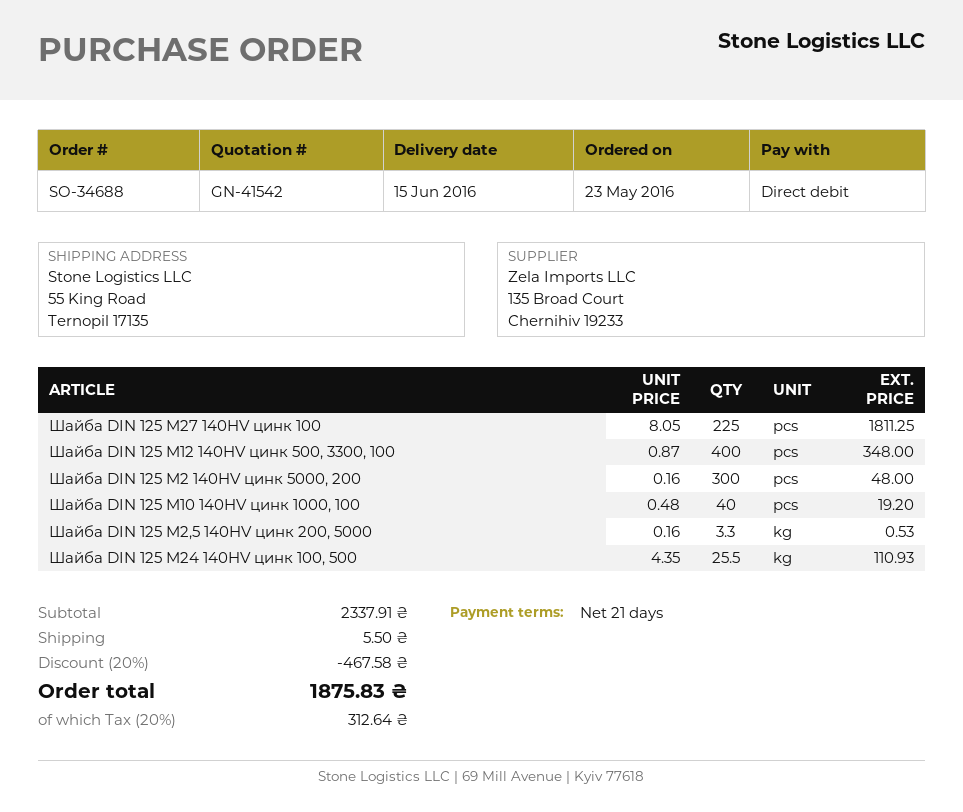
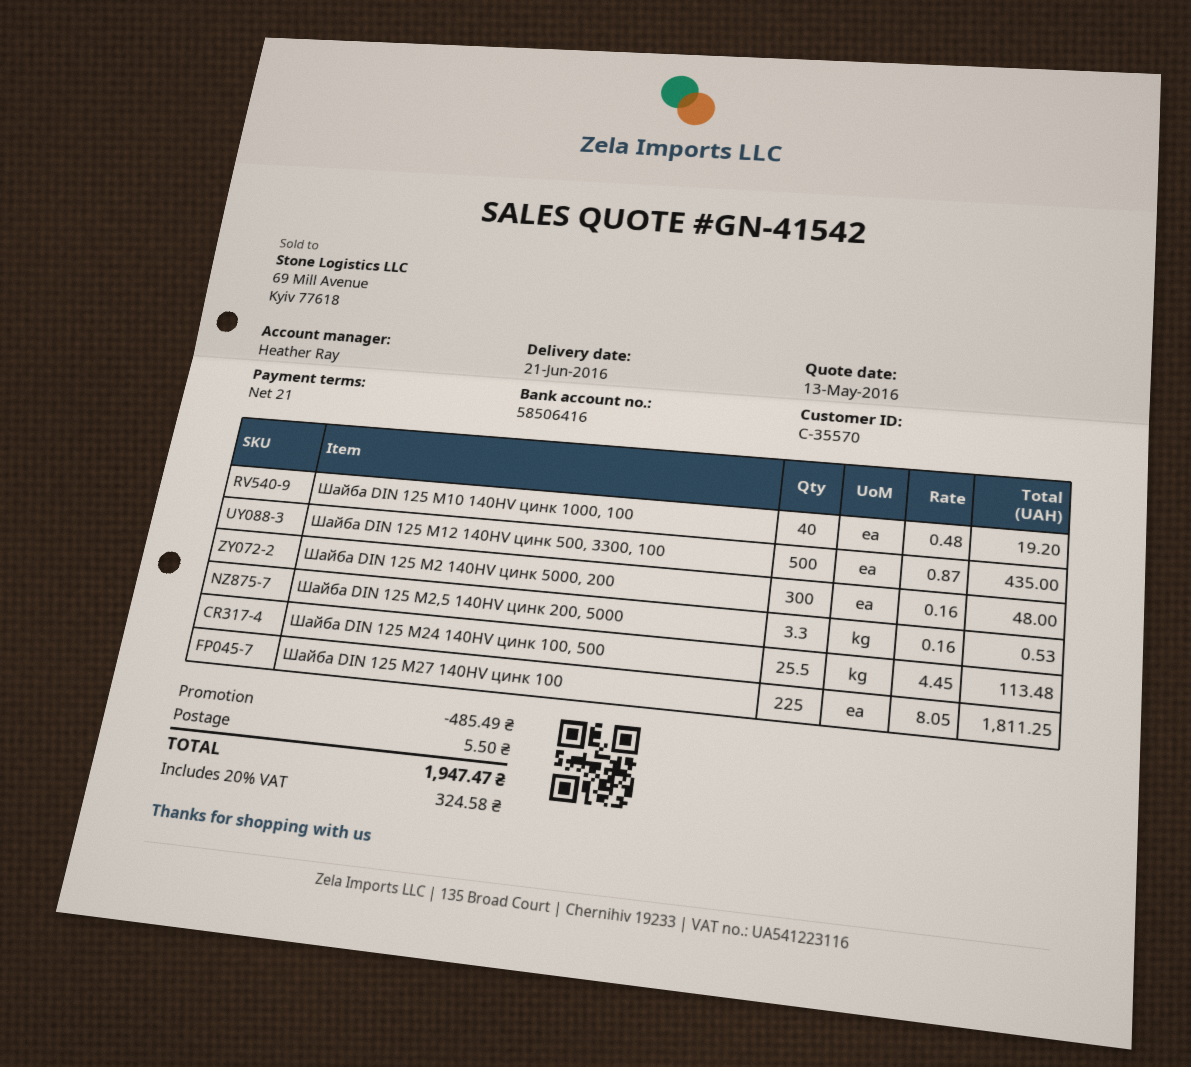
delivery date: 2016-06-15 -> 2016-06-21
Шайба DIN 125 M12 140HV цинк 500, 3300, 100: 400 x 0.87 = 348.00 -> 500 x 0.87 = 435.00
Шайба DIN 125 M24 140HV цинк 100, 500: 25.5 x 4.35 = 110.93 -> 25.5 x 4.45 = 113.48
discount: 467.58 -> 485.49
tax: 20% = 312.64 -> 20% = 324.58
total: 1875.83 -> 1947.47

